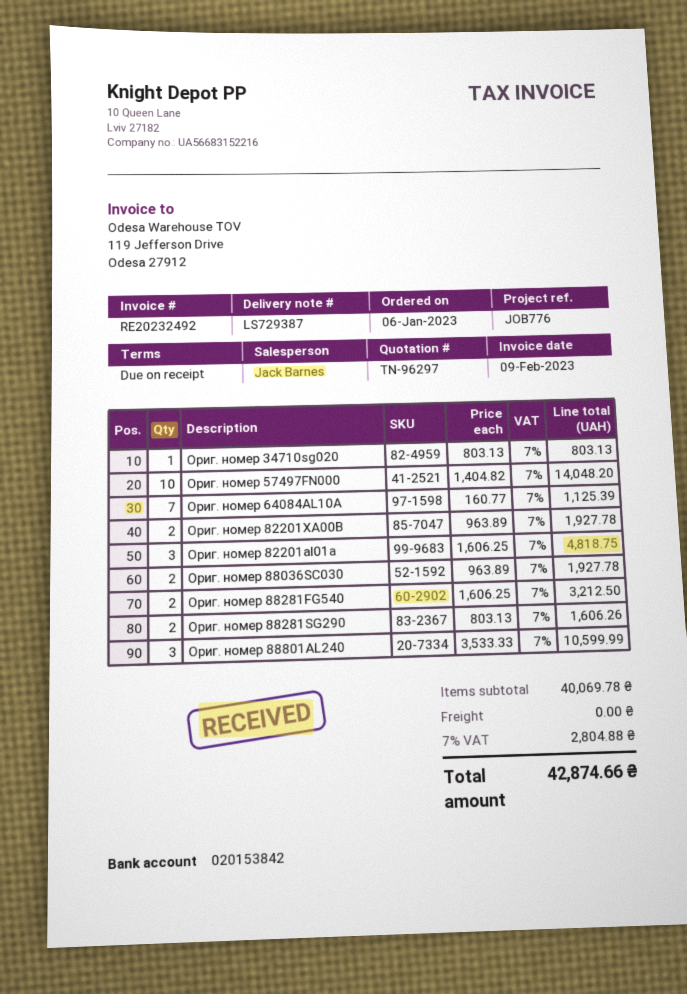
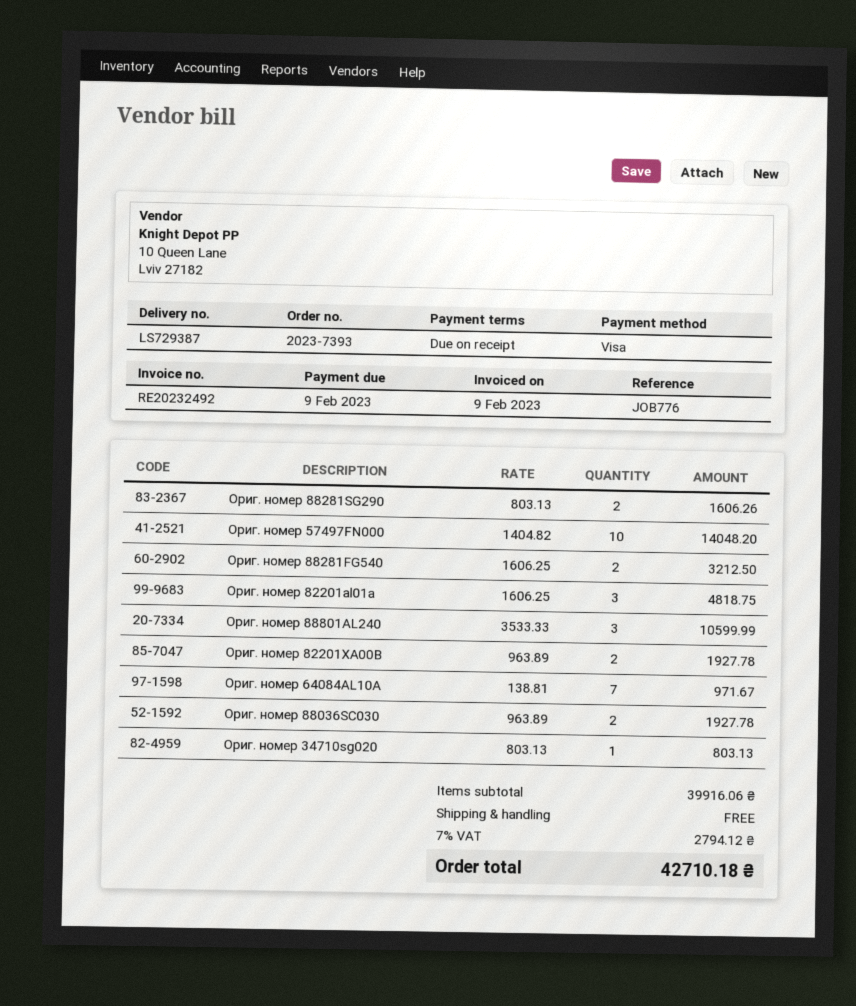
Ориг. номер 64084AL10A: 7 x 160.77 = 1125.39 -> 7 x 138.81 = 971.67
subtotal: 40069.78 -> 39916.06
tax: 7% = 2804.88 -> 7% = 2794.12
total: 42874.66 -> 42710.18

